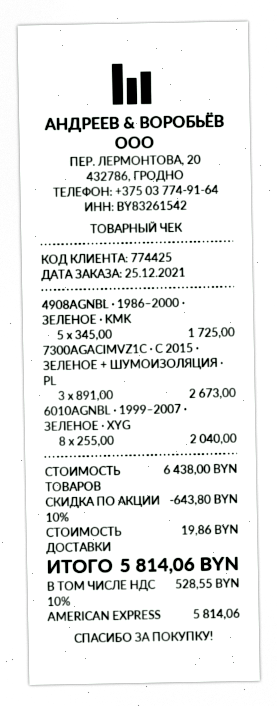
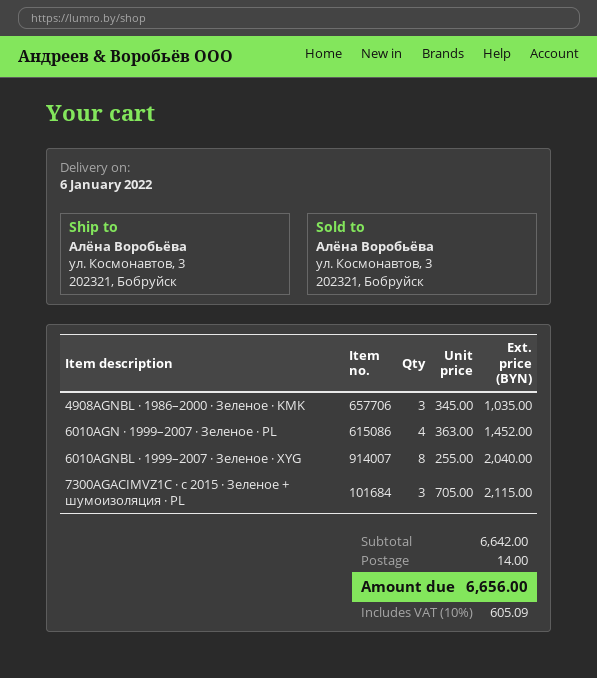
4908AGNBL · 1986–2000 · ЗЕЛЕНОЕ · KMK: 5 x 345.00 = 1725.00 -> 3 x 345.00 = 1035.00
7300AGACIMVZ1C · С 2015 · ЗЕЛЕНОЕ + ШУМОИЗОЛЯЦИЯ · PL: 3 x 891.00 = 2673.00 -> 3 x 705.00 = 2115.00
6010AGN · 1999–2007 · Зеленое · PL: none -> 4 x 363.00 = 1452.00
subtotal: 6438.00 -> 6642.00
discount: 10% = 643.80 -> none
shipping: 19.86 -> 14.00
tax: 10% = 528.55 -> 10% = 605.09
total: 5814.06 -> 6656.00

